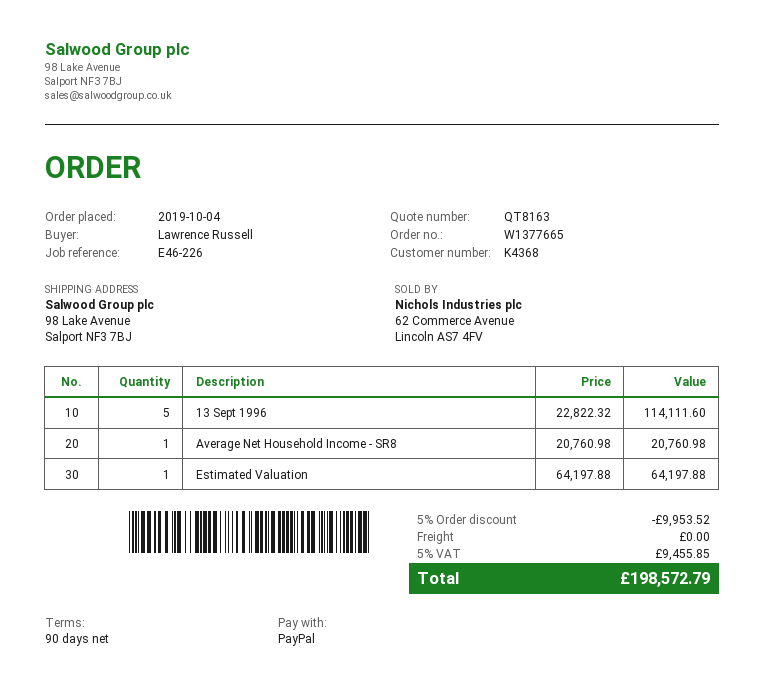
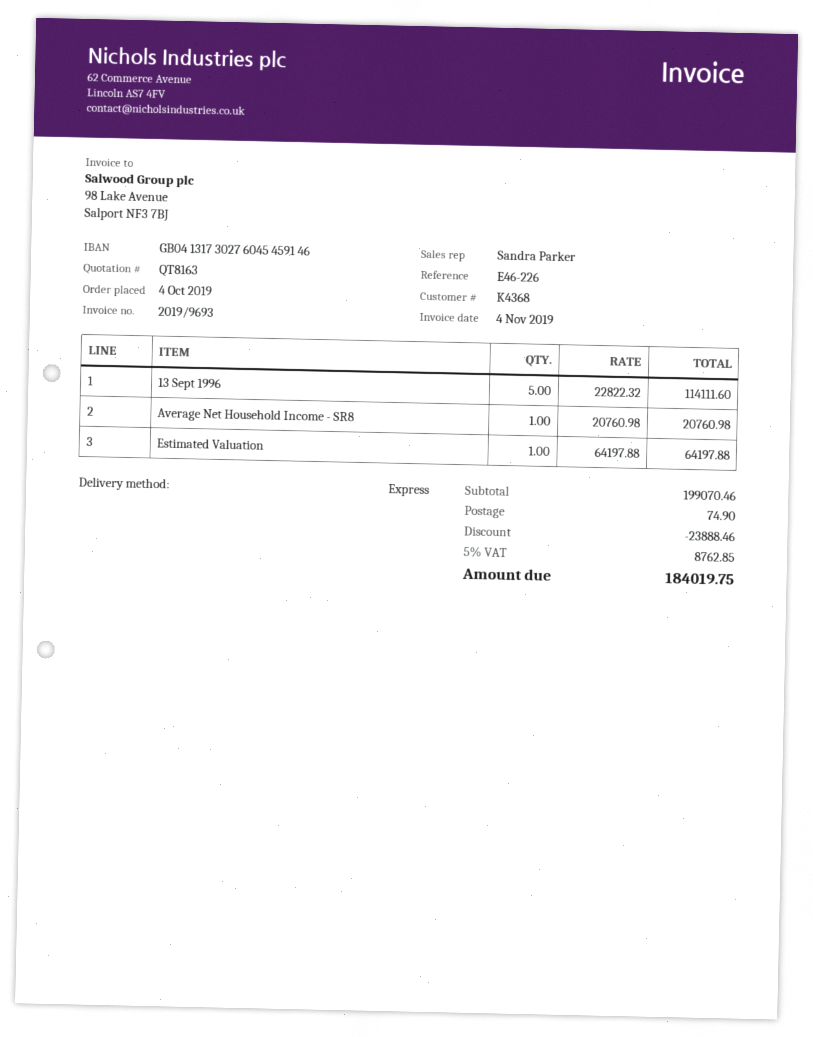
discount: 9953.52 -> 23888.46
shipping: 0.00 -> 74.90
tax: 5% = 9455.85 -> 5% = 8762.85
total: 198572.79 -> 184019.75

